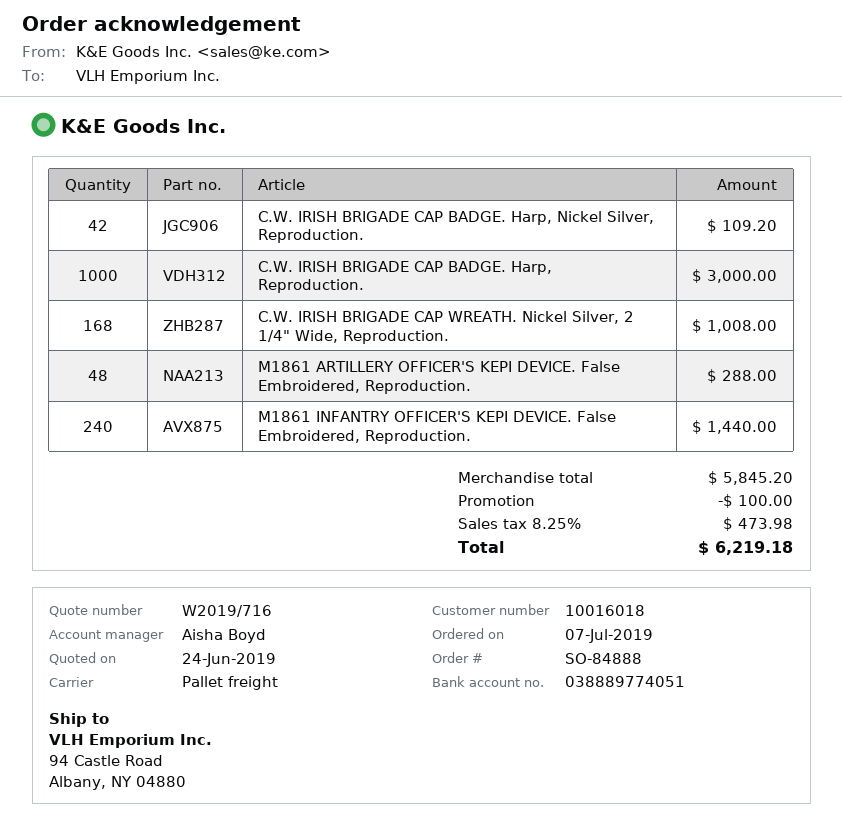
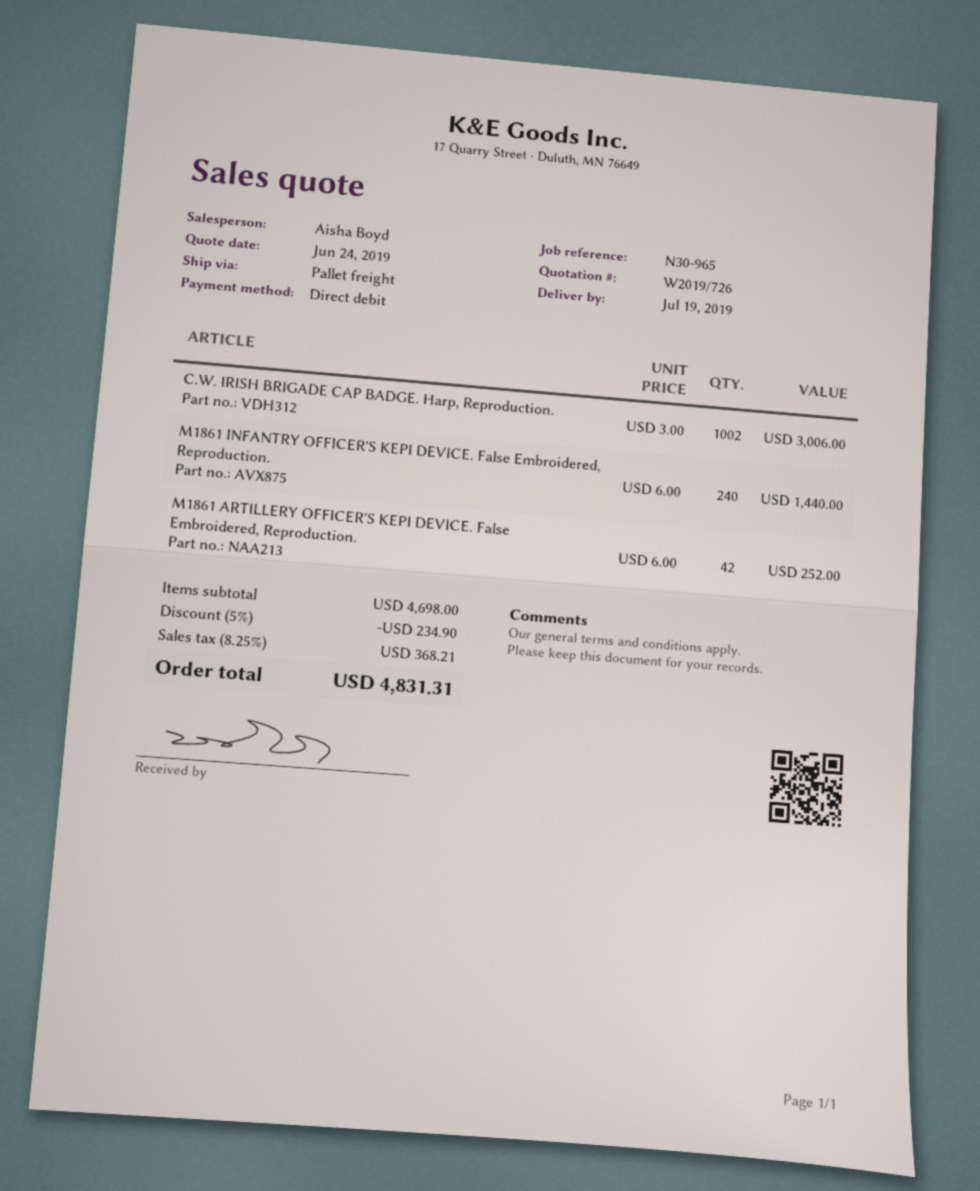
quote number: W2019/716 -> W2019/726
C.W. IRISH BRIGADE CAP BADGE. Harp, Nickel Silver, Reproduction.: 42 for 109.20 -> none
C.W. IRISH BRIGADE CAP BADGE. Harp, Reproduction.: 1000 for 3000.00 -> 1002 for 3006.00
C.W. IRISH BRIGADE CAP WREATH. Nickel Silver, 2 1/4" Wide, Reproduction.: 168 for 1008.00 -> none
M1861 ARTILLERY OFFICER'S KEPI DEVICE. False Embroidered, Reproduction.: 48 for 288.00 -> 42 for 252.00
subtotal: 5845.20 -> 4698.00
discount: 100.00 -> 234.90
tax: 8.25% = 473.98 -> 8.25% = 368.21
total: 6219.18 -> 4831.31

